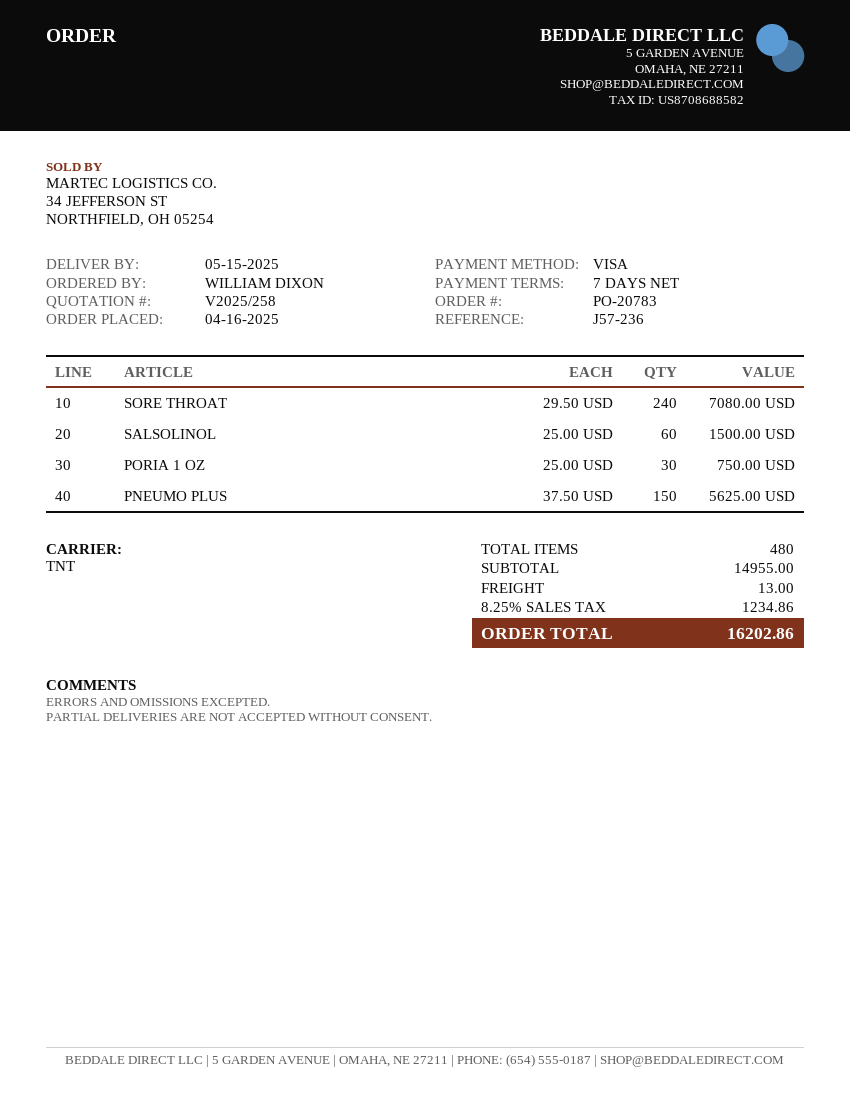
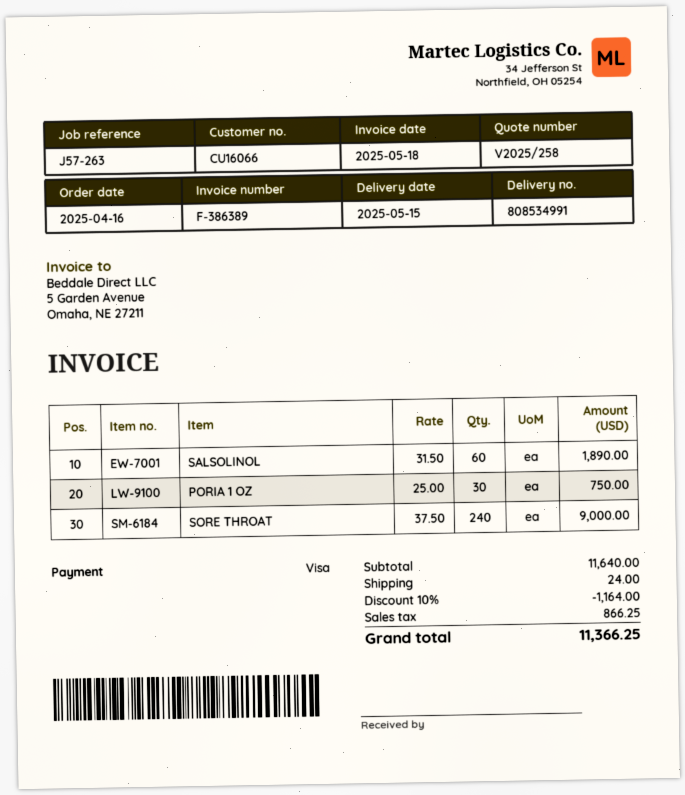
reference: J57-236 -> J57-263
SORE THROAT: 240 x 29.50 = 7080.00 -> 240 x 37.50 = 9000.00
SALSOLINOL: 60 x 25.00 = 1500.00 -> 60 x 31.50 = 1890.00
PNEUMO PLUS: 150 x 37.50 = 5625.00 -> none
subtotal: 14955.00 -> 11640.00
discount: none -> 10% = 1164.00
shipping: 13.00 -> 24.00
tax: 1234.86 -> 866.25
total: 16202.86 -> 11366.25

